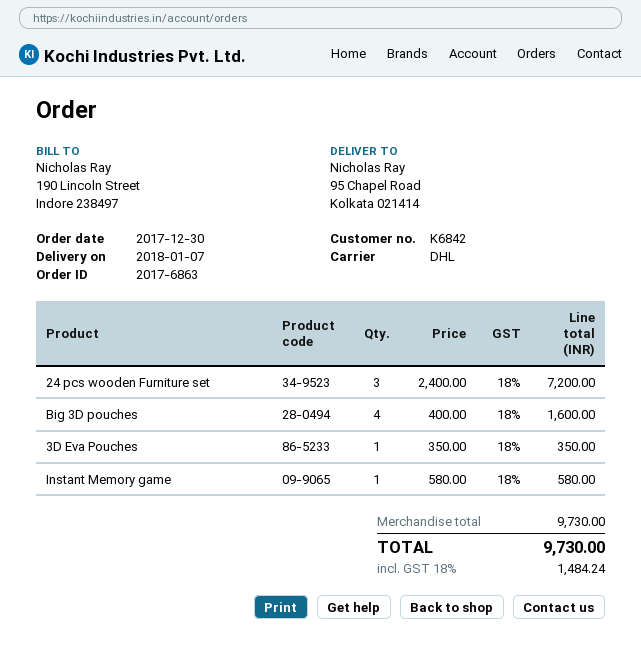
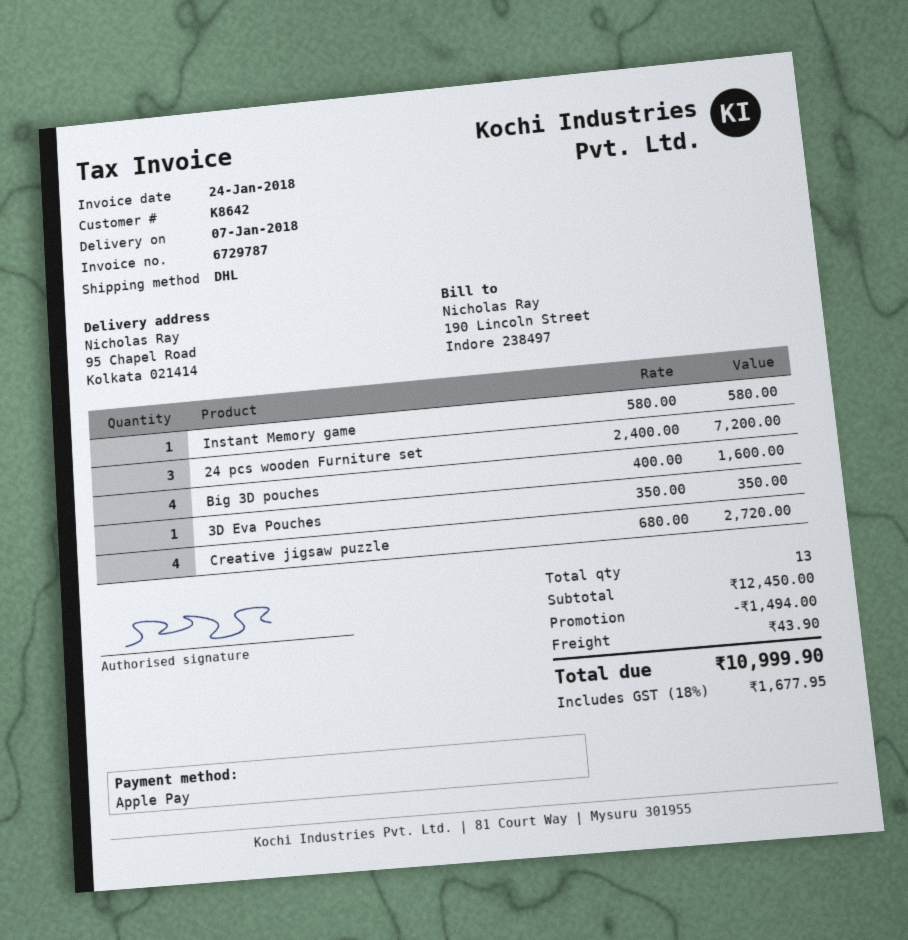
customer number: K6842 -> K8642
Creative jigsaw puzzle: none -> 4 x 680.00 = 2720.00
subtotal: 9730.00 -> 12450.00
discount: none -> 1494.00
shipping: none -> 43.90
tax: 18% = 1484.24 -> 18% = 1677.95
total: 9730.00 -> 10999.90

